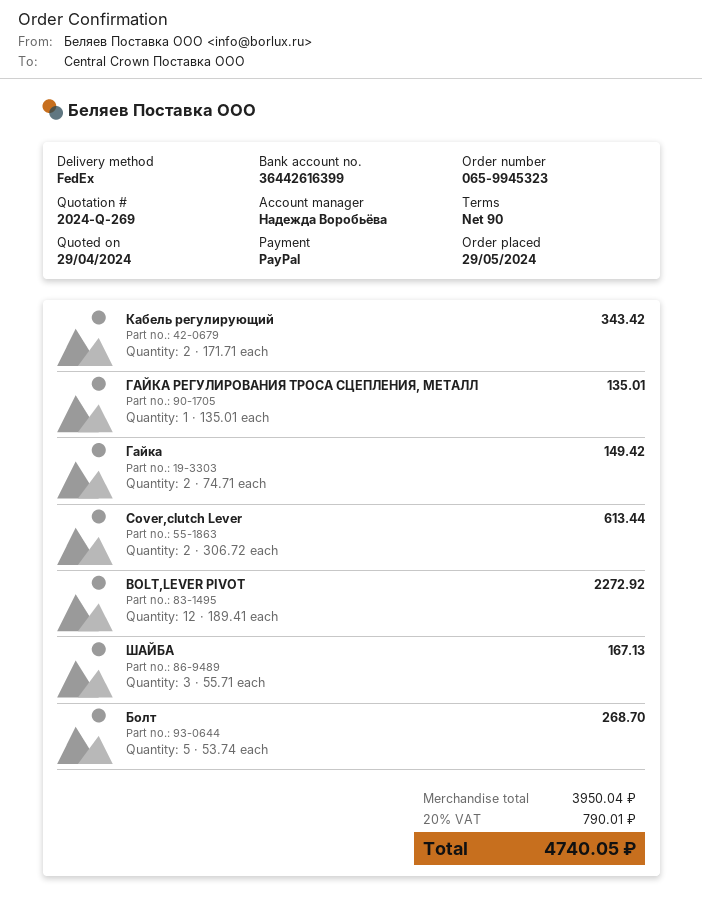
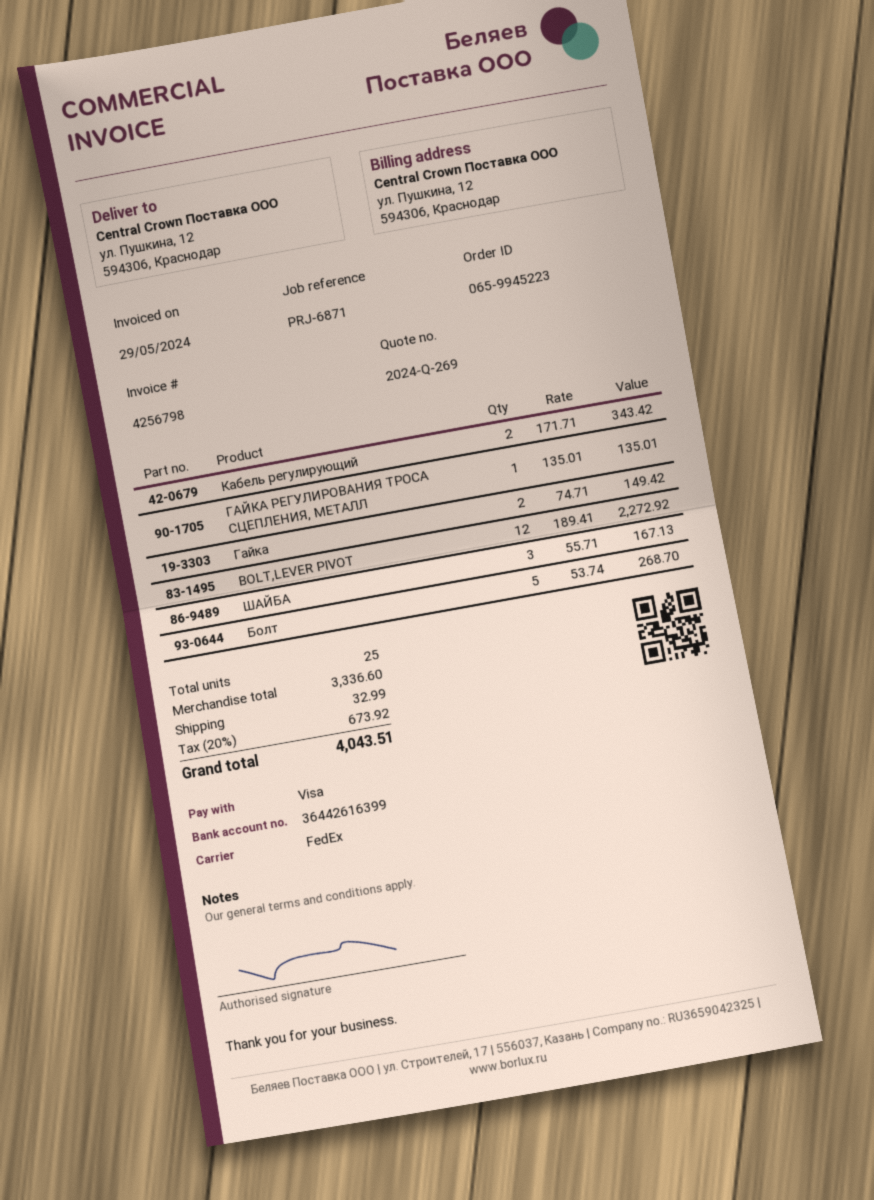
order number: 065-9945323 -> 065-9945223
payment method: PayPal -> Visa
Cover,clutch Lever: 2 x 306.72 = 613.44 -> none
subtotal: 3950.04 -> 3336.60
shipping: none -> 32.99
tax: 20% = 790.01 -> 20% = 673.92
total: 4740.05 -> 4043.51

